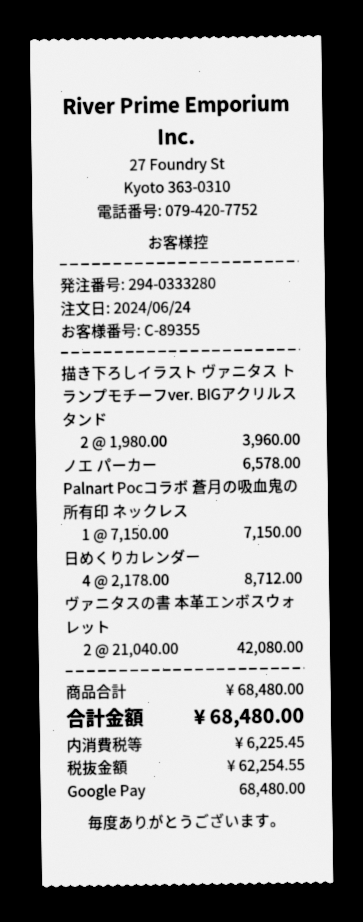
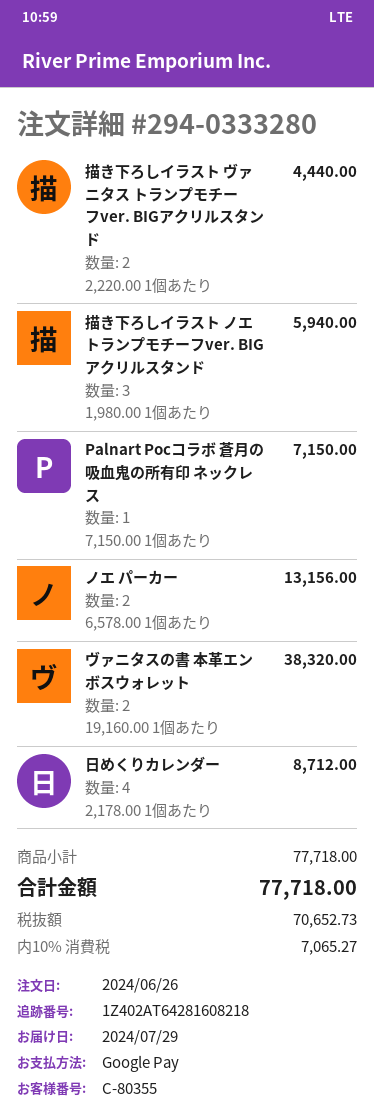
order date: 2024-06-24 -> 2024-06-26
customer number: C-89355 -> C-80355
描き下ろしイラスト ヴァニタス トランプモチーフver. BIGアクリルスタンド: 2 x 1980.00 = 3960.00 -> 2 x 2220.00 = 4440.00
ノエ パーカー: 1 x 6578.00 = 6578.00 -> 2 x 6578.00 = 13156.00
ヴァニタスの書 本革エンボスウォレット: 2 x 21040.00 = 42080.00 -> 2 x 19160.00 = 38320.00
描き下ろしイラスト ノエ トランプモチーフver. BIGアクリルスタンド: none -> 3 x 1980.00 = 5940.00
subtotal: 68480.00 -> 77718.00
net: 62254.55 -> 70652.73
tax: 6225.45 -> 7065.27
total: 68480.00 -> 77718.00

